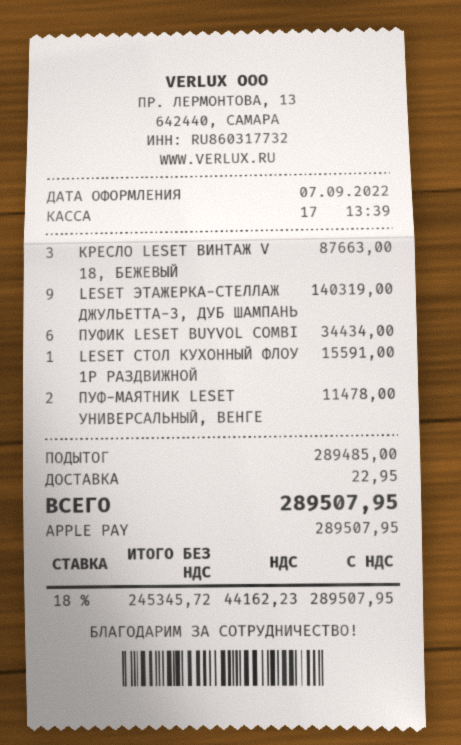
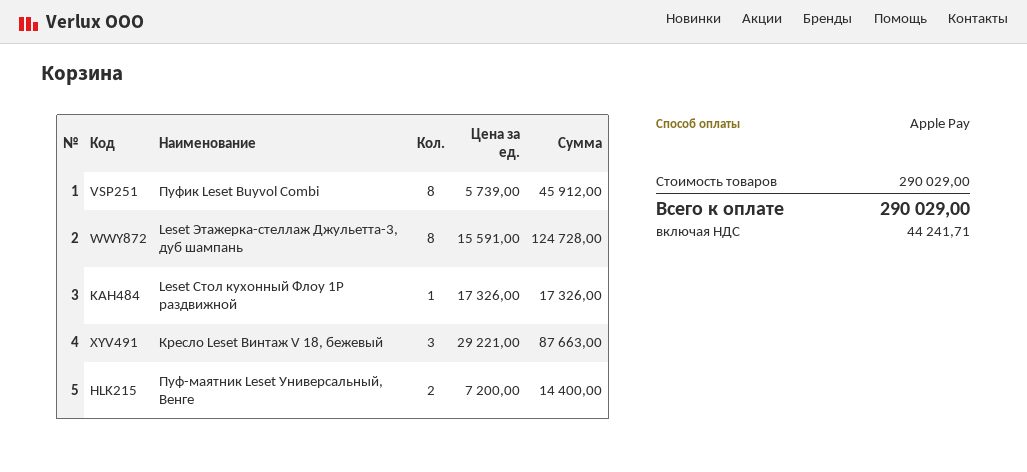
LESET ЭТАЖЕРКА-СТЕЛЛАЖ ДЖУЛЬЕТТА-3, ДУБ ШАМПАНЬ: 9 for 140319.00 -> 8 for 124728.00
ПУФИК LESET BUYVOL COMBI: 6 for 34434.00 -> 8 for 45912.00
LESET СТОЛ КУХОННЫЙ ФЛОУ 1Р РАЗДВИЖНОЙ: 1 for 15591.00 -> 1 for 17326.00
ПУФ-МАЯТНИК LESET УНИВЕРСАЛЬНЫЙ, ВЕНГЕ: 2 for 11478.00 -> 2 for 14400.00
subtotal: 289485.00 -> 290029.00
shipping: 22.95 -> none
tax: 44162.23 -> 44241.71
total: 289507.95 -> 290029.00

